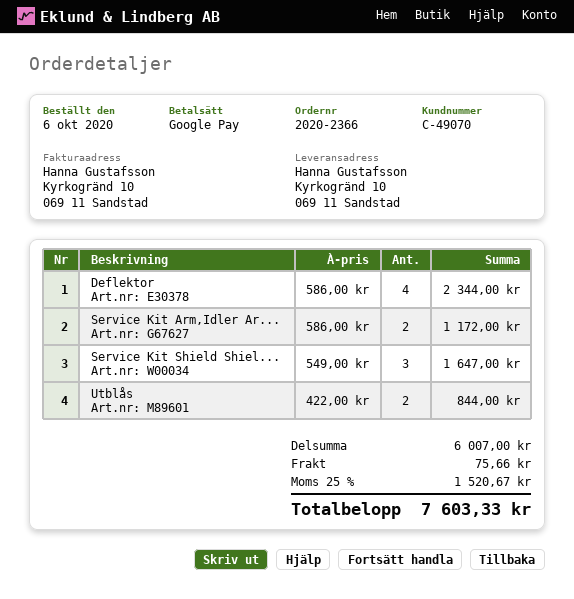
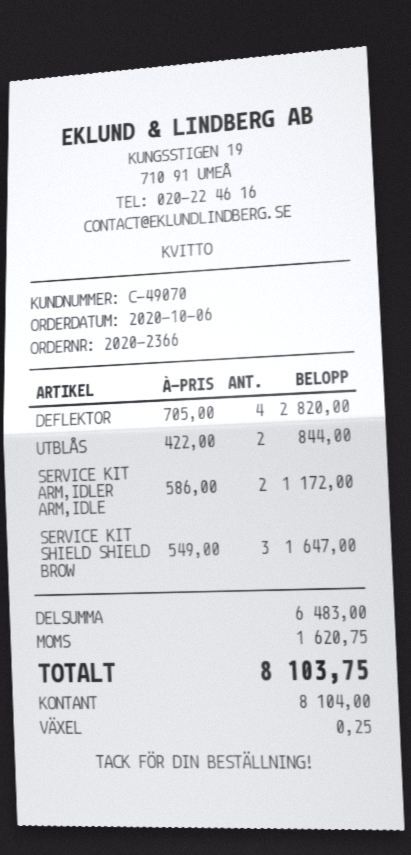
payment method: Google Pay -> cash
Deflektor: 4 x 586.00 = 2344.00 -> 4 x 705.00 = 2820.00
subtotal: 6007.00 -> 6483.00
shipping: 75.66 -> none
tax: 1520.67 -> 1620.75
total: 7603.33 -> 8103.75

